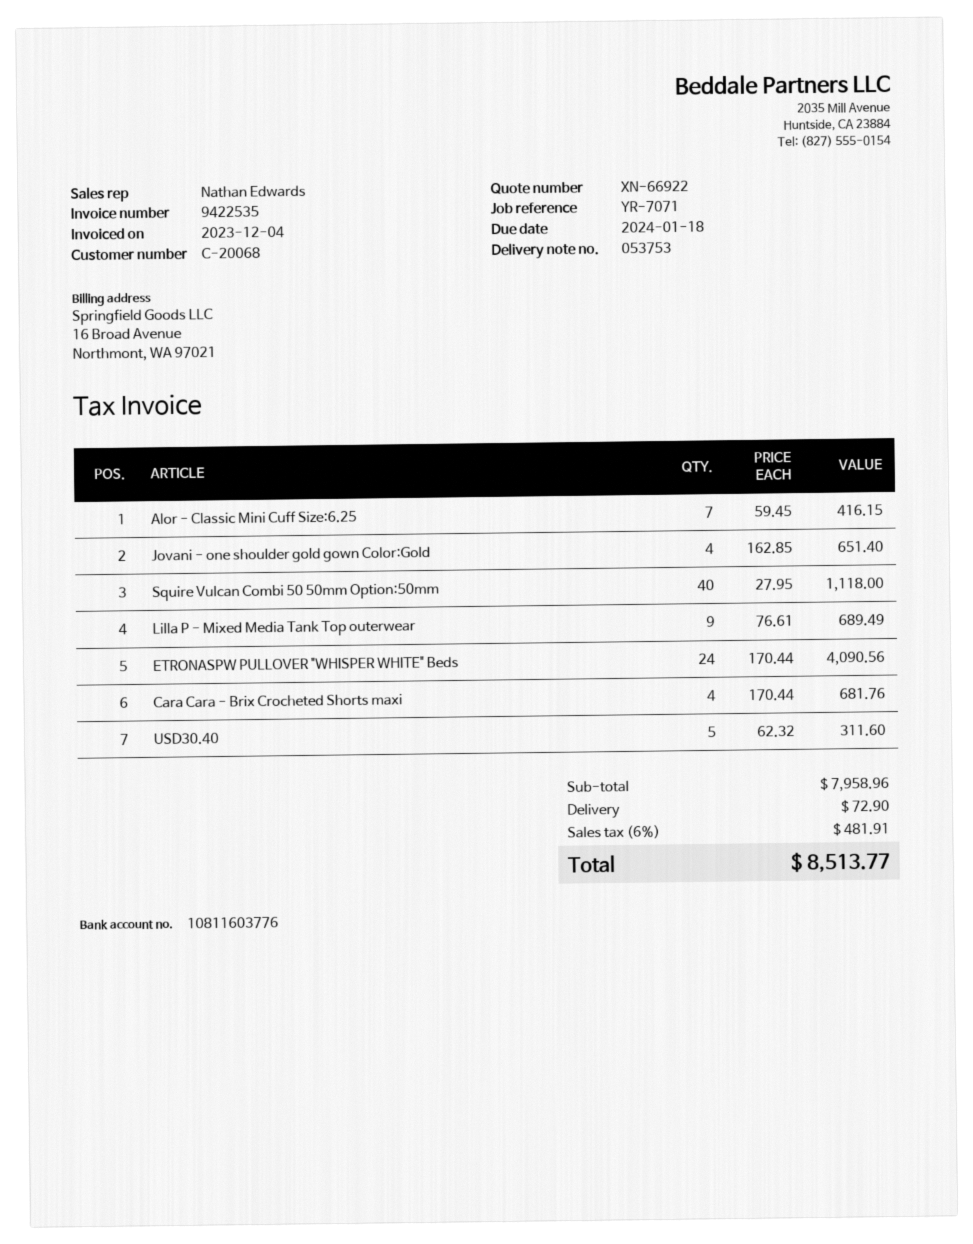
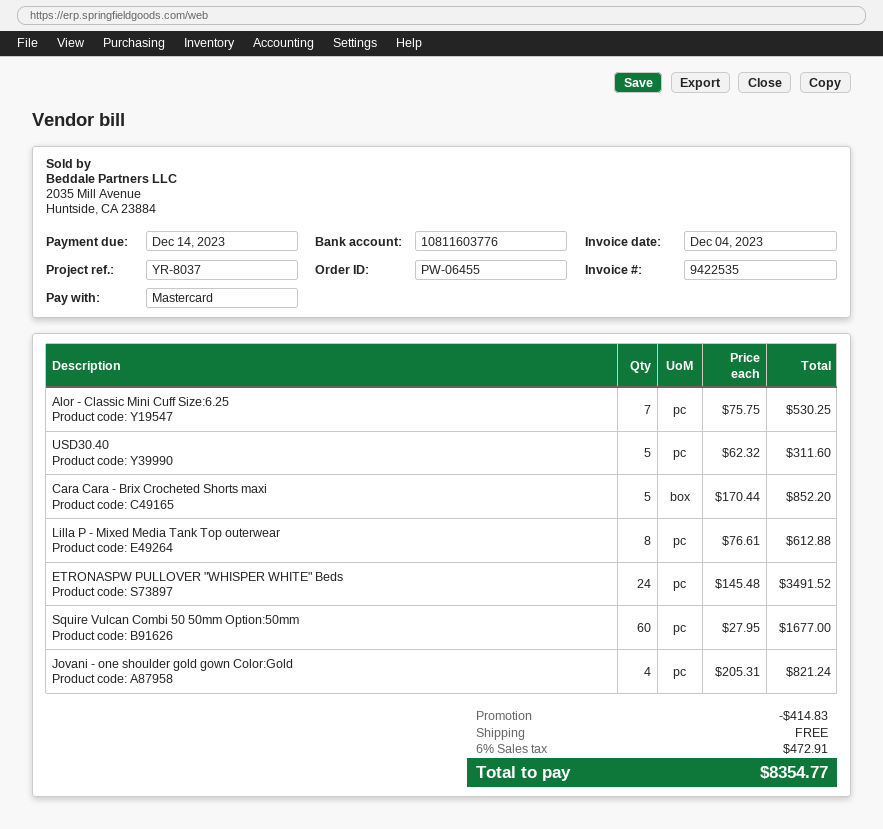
due date: 2024-01-18 -> 2023-12-14
reference: YR-7071 -> YR-8037
Alor - Classic Mini Cuff Size:6.25: 7 x 59.45 = 416.15 -> 7 x 75.75 = 530.25
Jovani - one shoulder gold gown Color:Gold: 4 x 162.85 = 651.40 -> 4 x 205.31 = 821.24
Squire Vulcan Combi 50 50mm Option:50mm: 40 x 27.95 = 1118.00 -> 60 x 27.95 = 1677.00
Lilla P - Mixed Media Tank Top outerwear: 9 x 76.61 = 689.49 -> 8 x 76.61 = 612.88
ETRONASPW PULLOVER "WHISPER WHITE" Beds: 24 x 170.44 = 4090.56 -> 24 x 145.48 = 3491.52
Cara Cara - Brix Crocheted Shorts maxi: 4 x 170.44 = 681.76 -> 5 x 170.44 = 852.20
discount: none -> 414.83
shipping: 72.90 -> 0.00
tax: 6% = 481.91 -> 6% = 472.91
total: 8513.77 -> 8354.77

